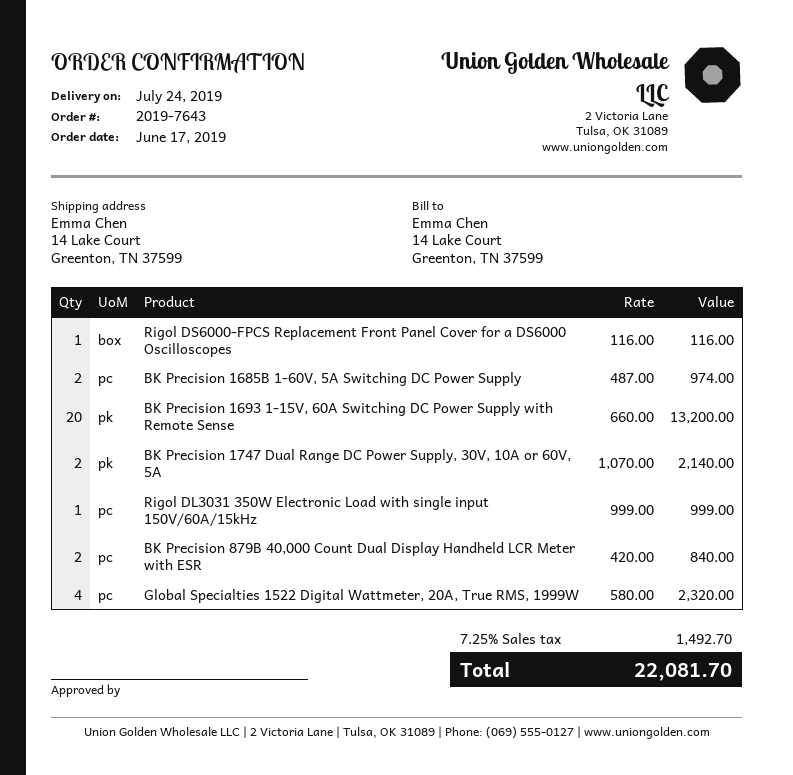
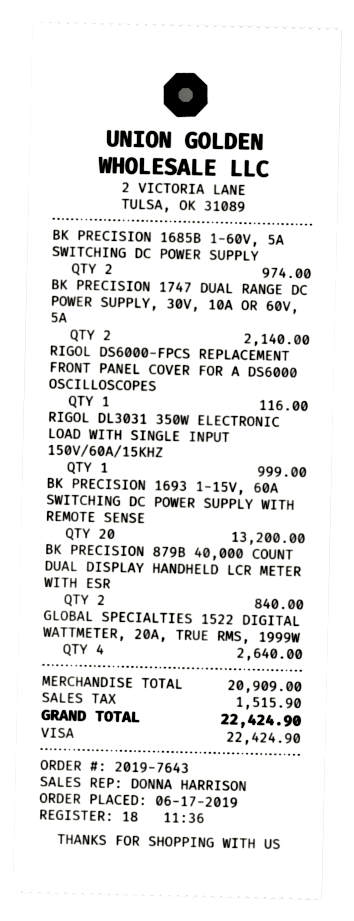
Global Specialties 1522 Digital Wattmeter, 20A, True RMS, 1999W: 4 for 2320.00 -> 4 for 2640.00
tax: 1492.70 -> 1515.90
total: 22081.70 -> 22424.90

